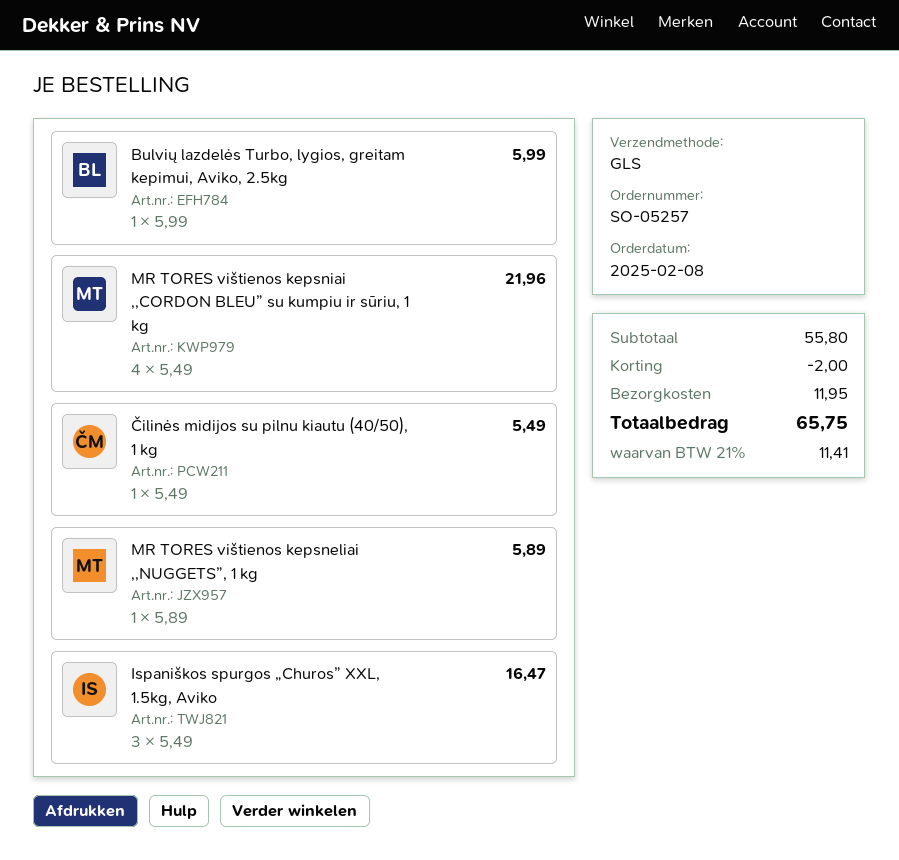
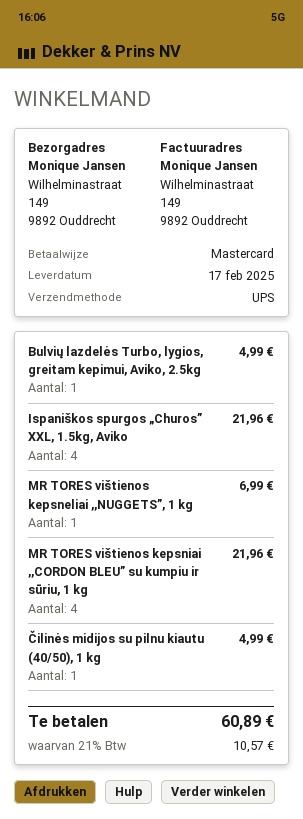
shipping method: GLS -> UPS
Bulvių lazdelės Turbo, lygios, greitam kepimui, Aviko, 2.5kg: 1 for 5.99 -> 1 for 4.99
Čilinės midijos su pilnu kiautu (40/50), 1 kg: 1 for 5.49 -> 1 for 4.99
MR TORES vištienos kepsneliai ,,NUGGETS”, 1 kg: 1 for 5.89 -> 1 for 6.99
Ispaniškos spurgos „Churos” XXL, 1.5kg, Aviko: 3 for 16.47 -> 4 for 21.96
discount: 2.00 -> none
shipping: 11.95 -> none
tax: 21% = 11.41 -> 21% = 10.57
total: 65.75 -> 60.89

